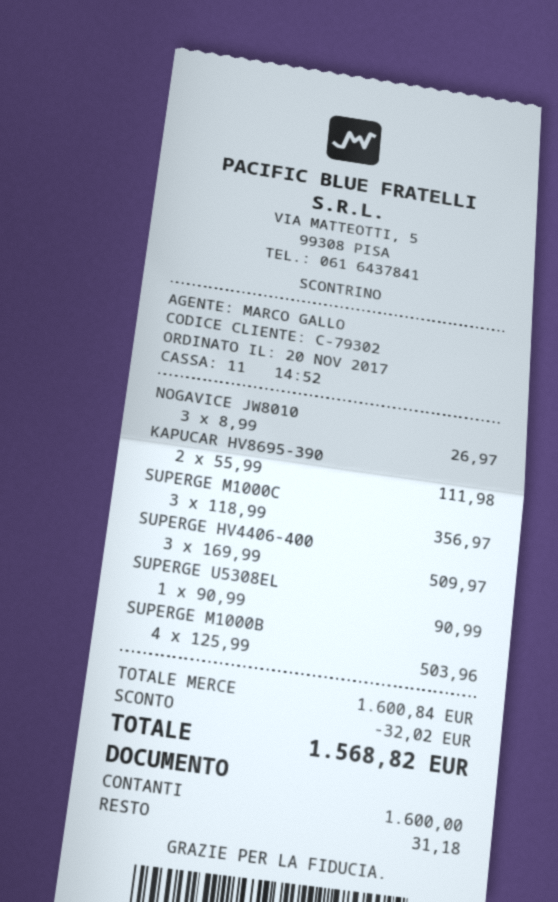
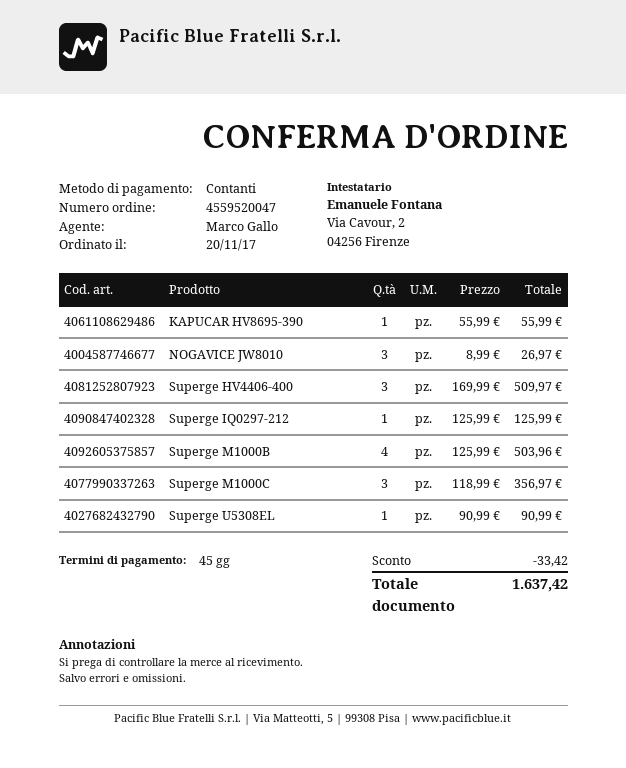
KAPUCAR HV8695-390: 2 x 55.99 = 111.98 -> 1 x 55.99 = 55.99
Superge IQ0297-212: none -> 1 x 125.99 = 125.99
discount: 32.02 -> 33.42
total: 1568.82 -> 1637.42

